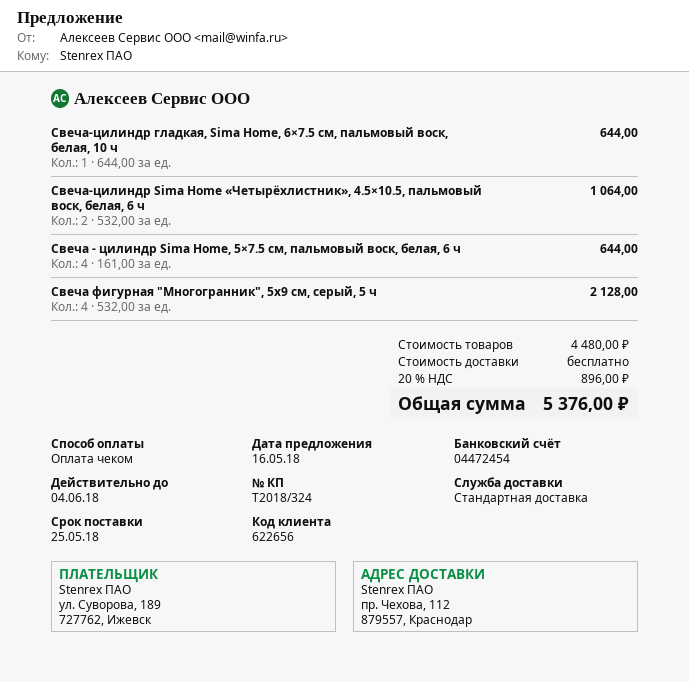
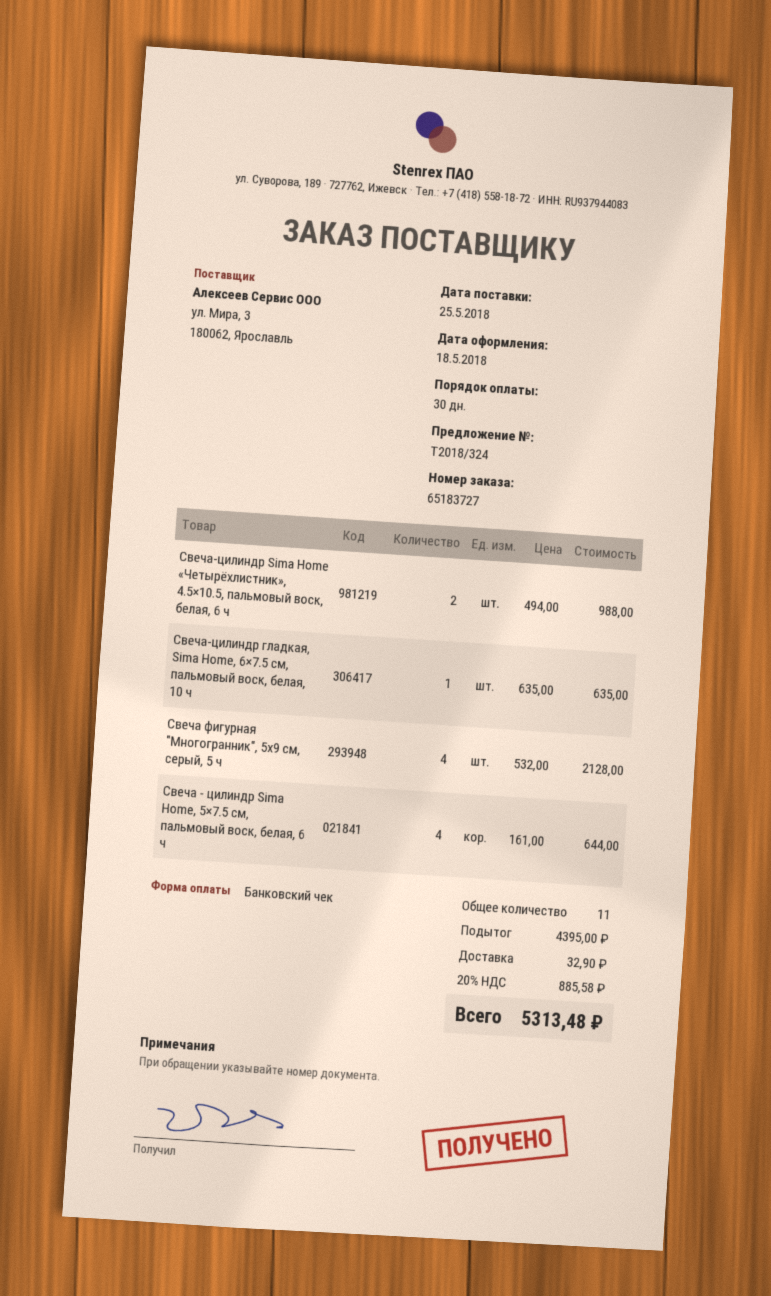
Свеча-цилиндр гладкая, Sima Home, 6×7.5 см, пальмовый воск, белая, 10 ч: 1 x 644.00 = 644.00 -> 1 x 635.00 = 635.00
Свеча-цилиндр Sima Home «Четырёхлистник», 4.5×10.5, пальмовый воск, белая, 6 ч: 2 x 532.00 = 1064.00 -> 2 x 494.00 = 988.00
subtotal: 4480.00 -> 4395.00
shipping: 0.00 -> 32.90
tax: 20% = 896.00 -> 20% = 885.58
total: 5376.00 -> 5313.48

